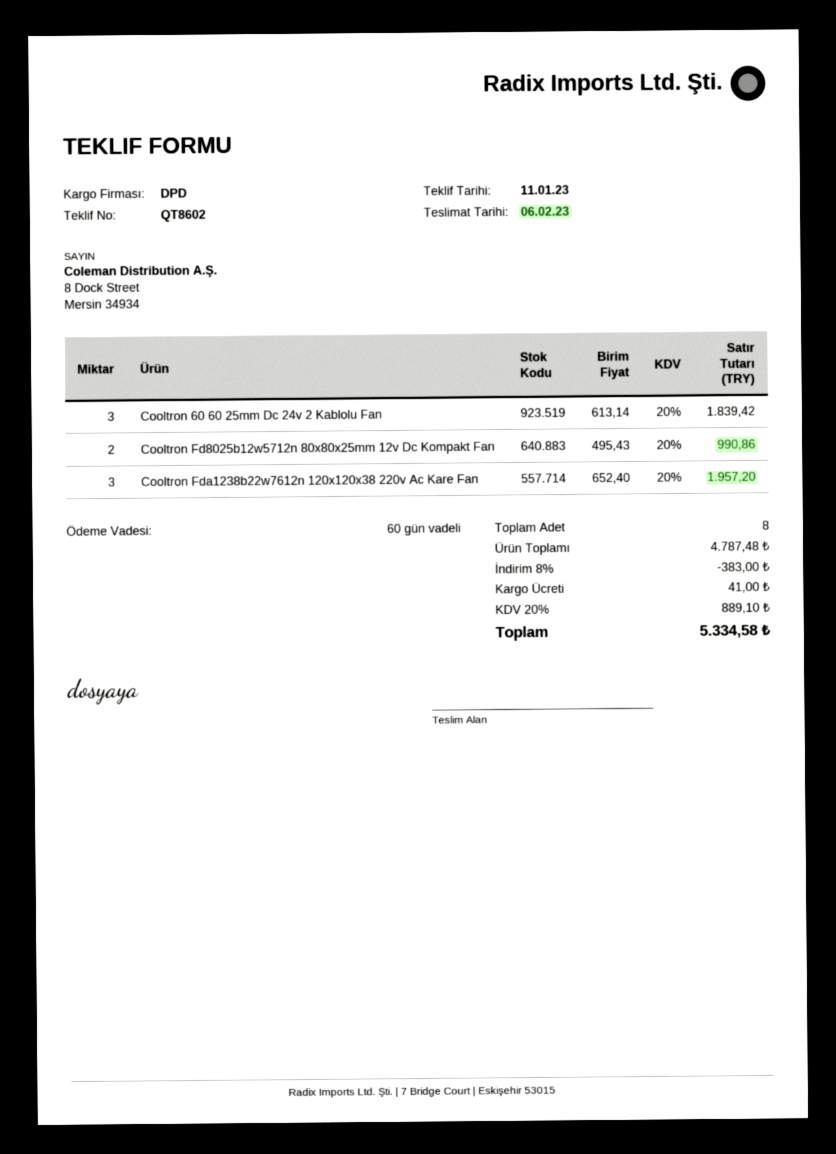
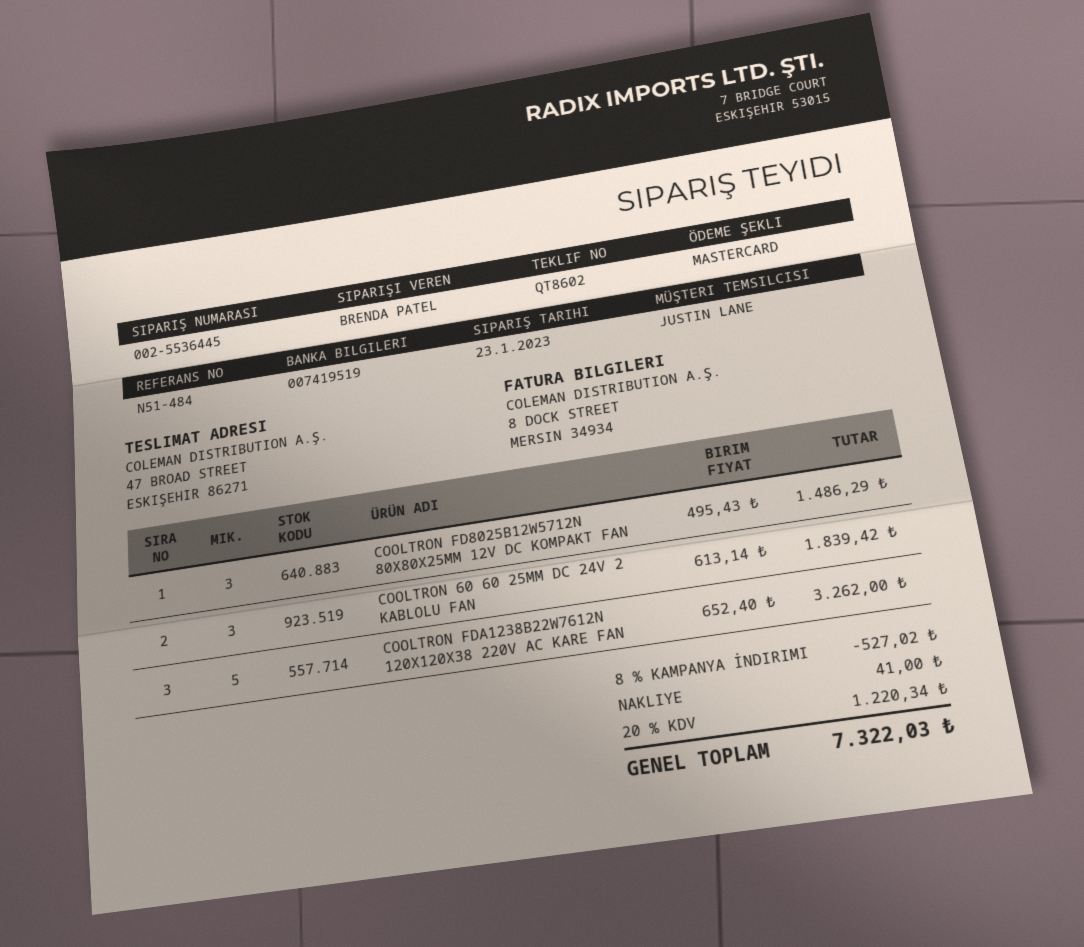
Cooltron Fd8025b12w5712n 80x80x25mm 12v Dc Kompakt Fan: 2 x 495.43 = 990.86 -> 3 x 495.43 = 1486.29
Cooltron Fda1238b22w7612n 120x120x38 220v Ac Kare Fan: 3 x 652.40 = 1957.20 -> 5 x 652.40 = 3262.00
discount: 8% = 383.00 -> 8% = 527.02
tax: 20% = 889.10 -> 20% = 1220.34
total: 5334.58 -> 7322.03

